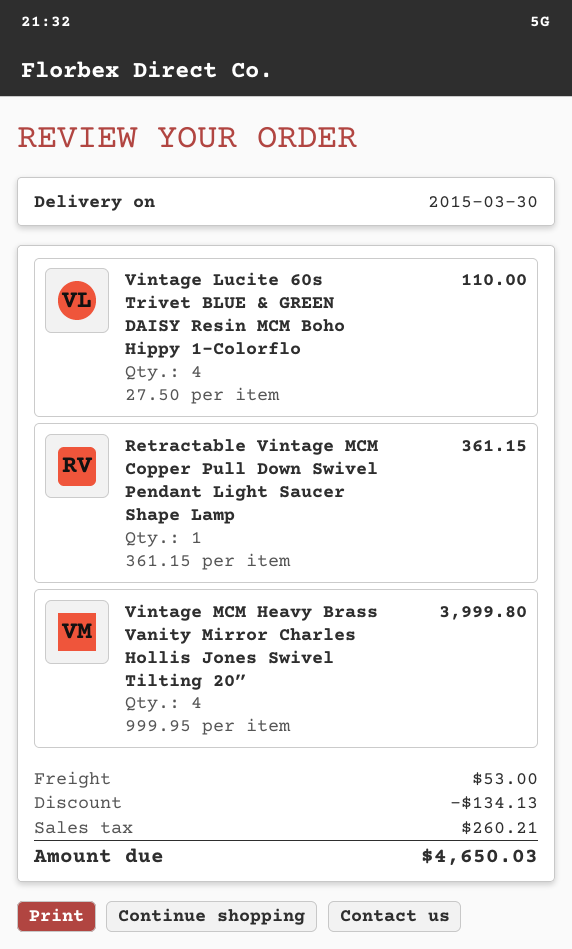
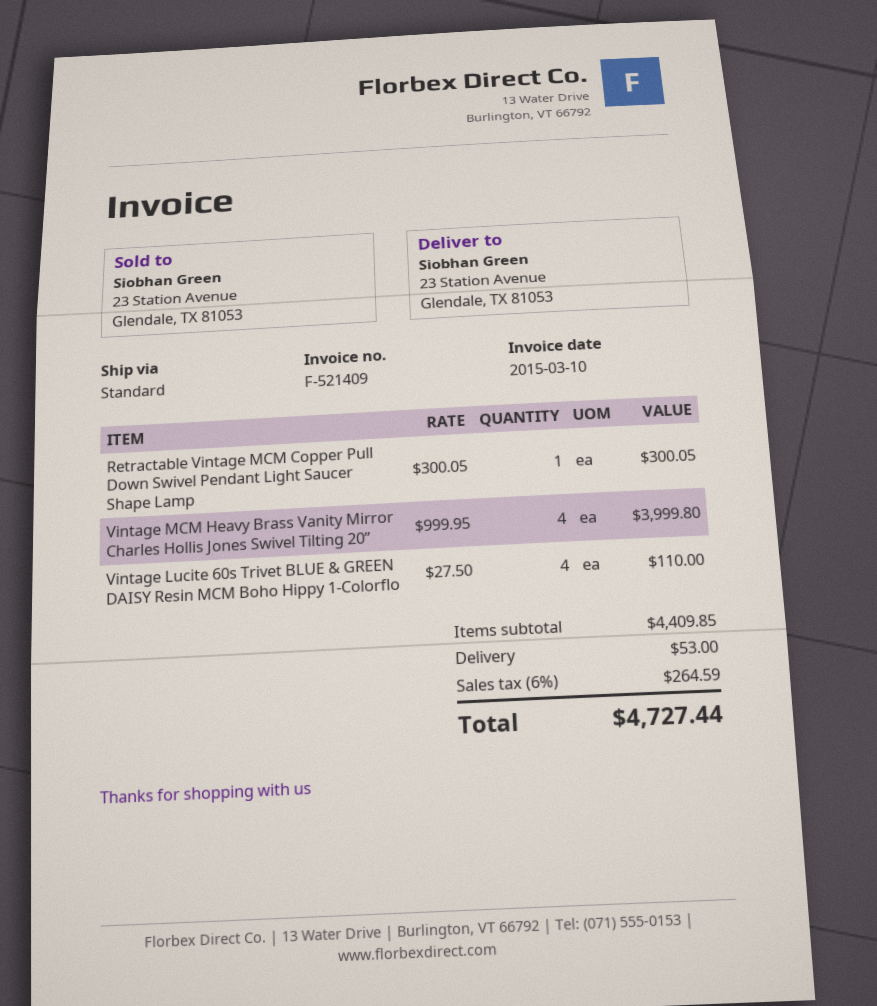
Retractable Vintage MCM Copper Pull Down Swivel Pendant Light Saucer Shape Lamp: 1 x 361.15 = 361.15 -> 1 x 300.05 = 300.05
discount: 134.13 -> none
tax: 260.21 -> 264.59
total: 4650.03 -> 4727.44

